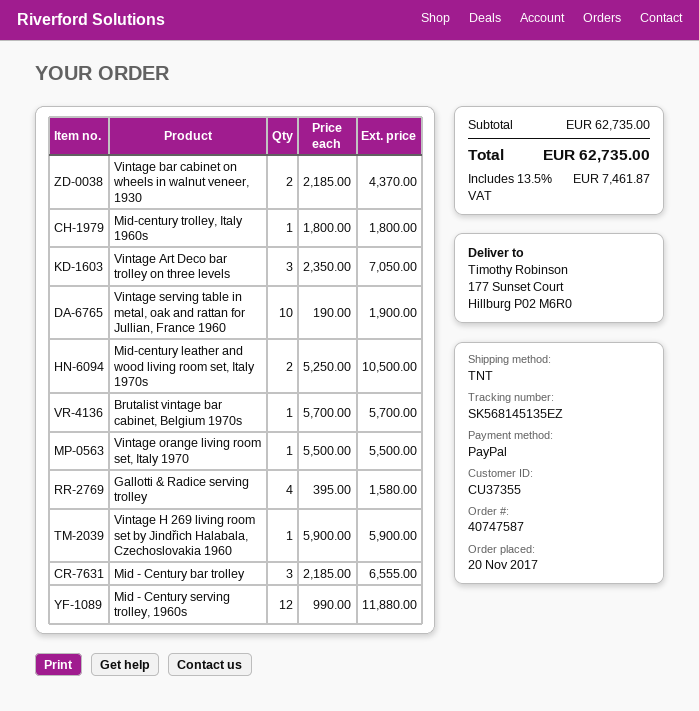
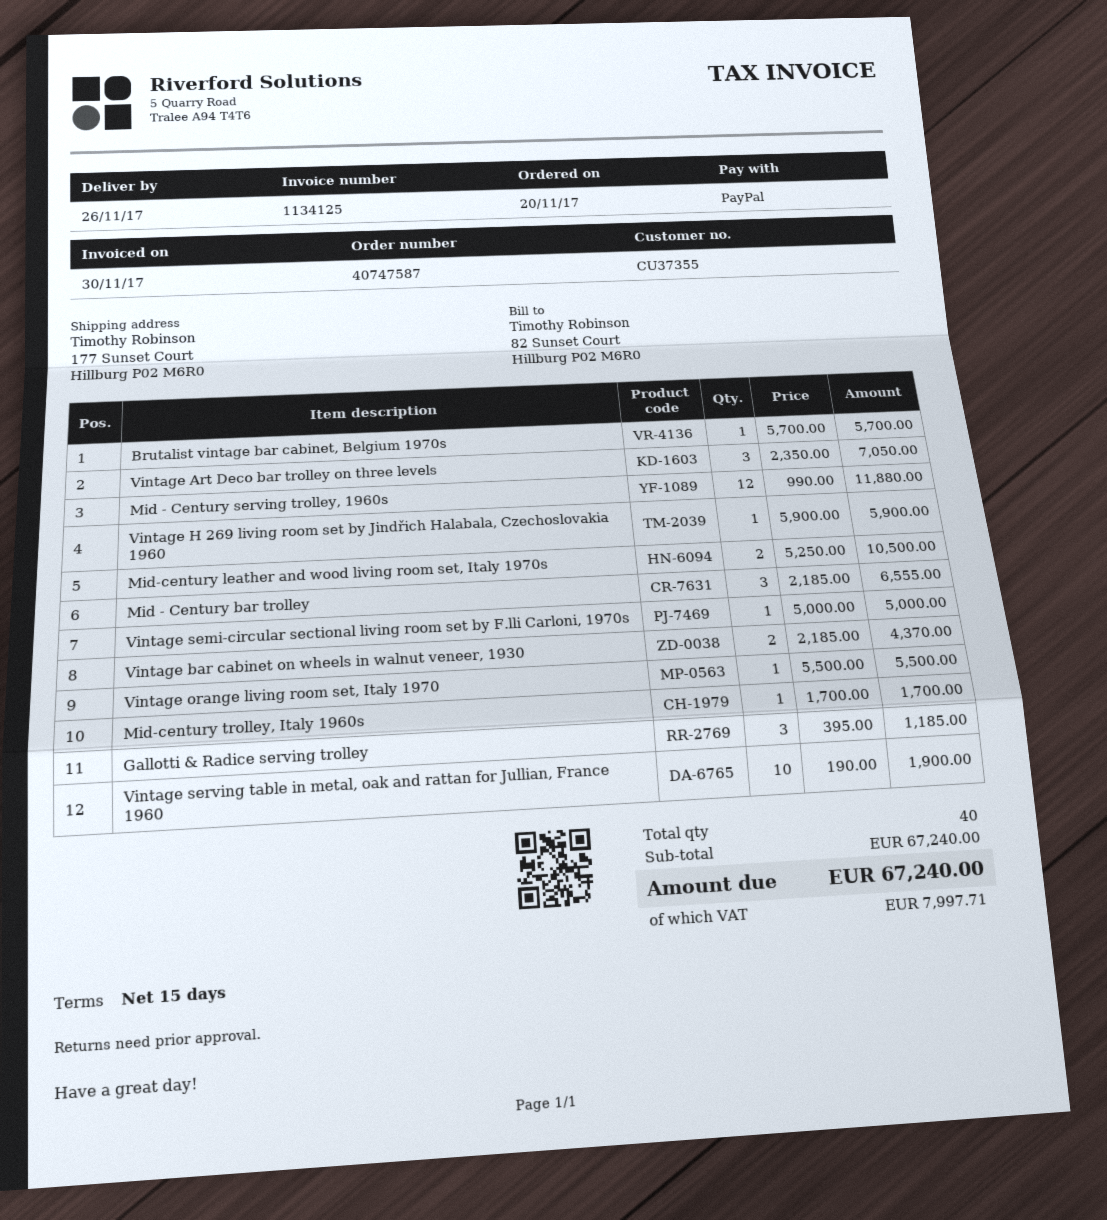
Mid-century trolley, Italy 1960s: 1 x 1800.00 = 1800.00 -> 1 x 1700.00 = 1700.00
Gallotti & Radice serving trolley: 4 x 395.00 = 1580.00 -> 3 x 395.00 = 1185.00
Vintage semi-circular sectional living room set by F.lli Carloni, 1970s: none -> 1 x 5000.00 = 5000.00
subtotal: 62735.00 -> 67240.00
tax: 7461.87 -> 7997.71
total: 62735.00 -> 67240.00

